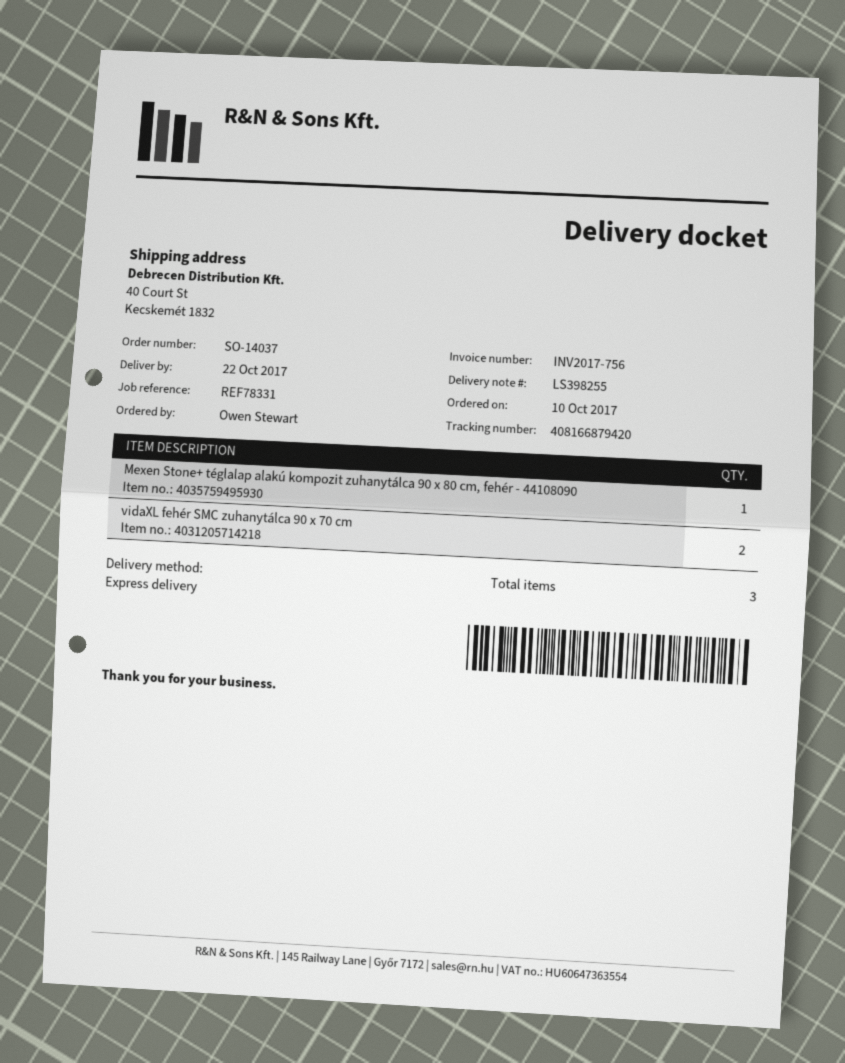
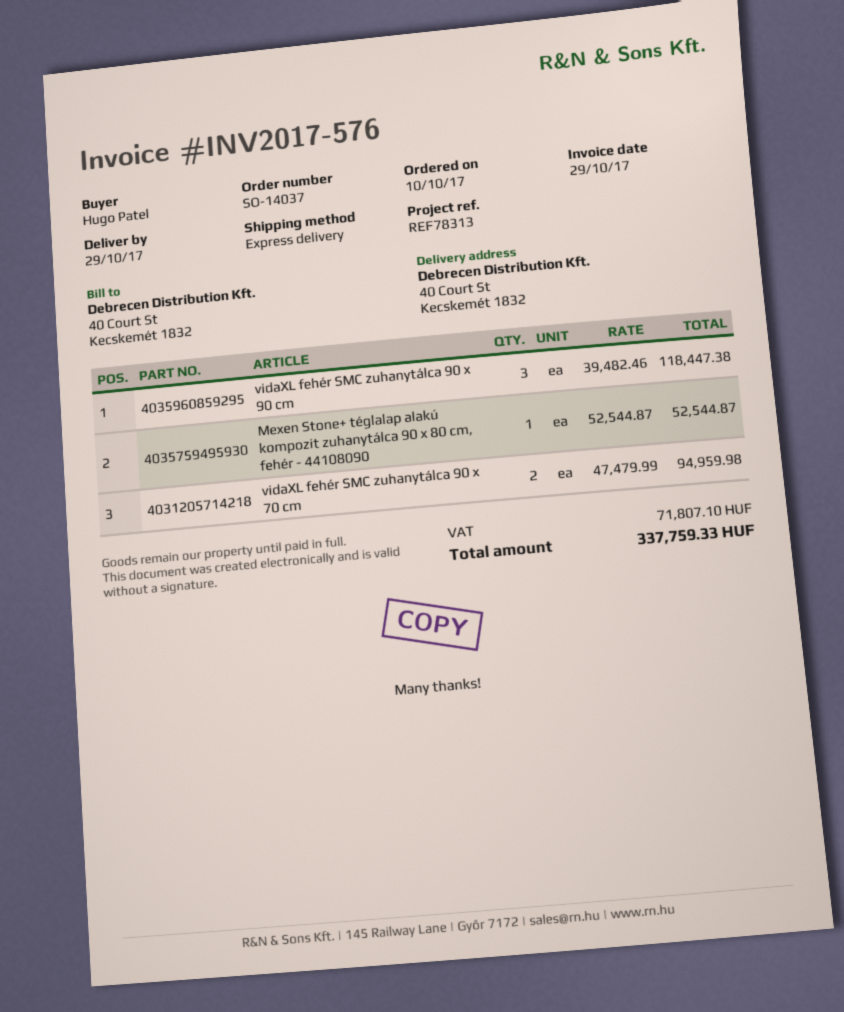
delivery date: 2017-10-22 -> 2017-10-29
invoice number: INV2017-756 -> INV2017-576
reference: REF78331 -> REF78313
ordered by: Owen Stewart -> Hugo Patel
vidaXL fehér SMC zuhanytálca 90 x 90 cm: none -> 3

